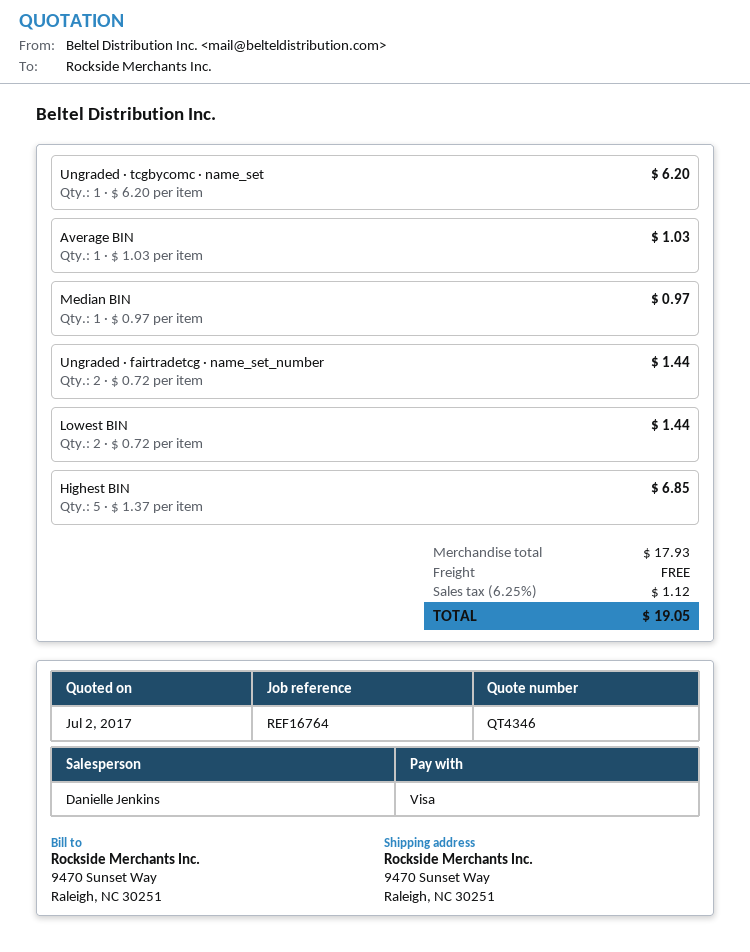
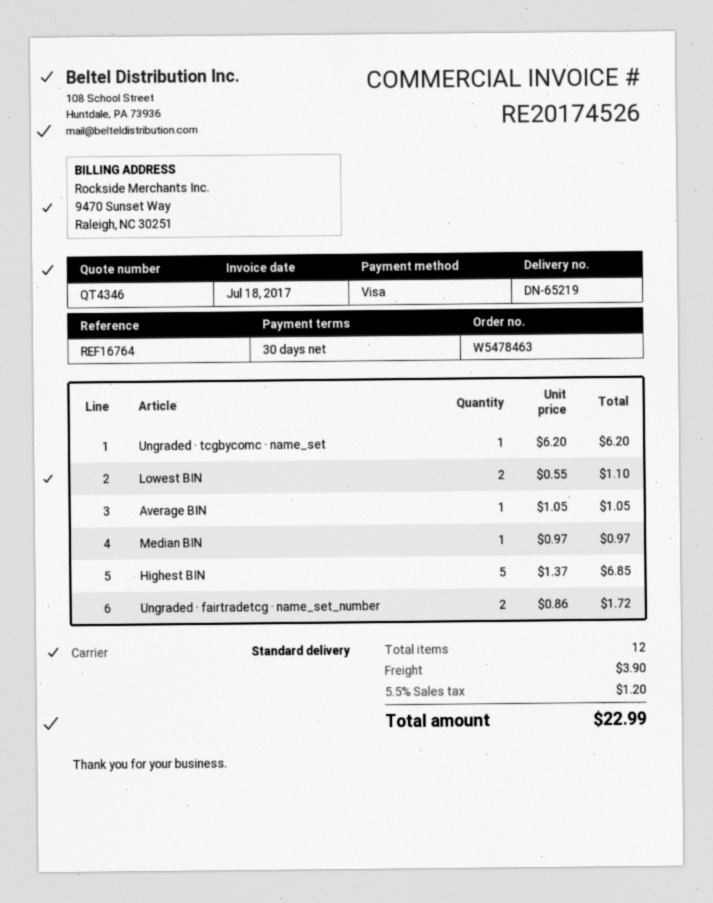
Average BIN: 1 x 1.03 = 1.03 -> 1 x 1.05 = 1.05
Ungraded · fairtradetcg · name_set_number: 2 x 0.72 = 1.44 -> 2 x 0.86 = 1.72
Lowest BIN: 2 x 0.72 = 1.44 -> 2 x 0.55 = 1.10
shipping: 0.00 -> 3.90
tax: 6.25% = 1.12 -> 5.5% = 1.20
total: 19.05 -> 22.99

